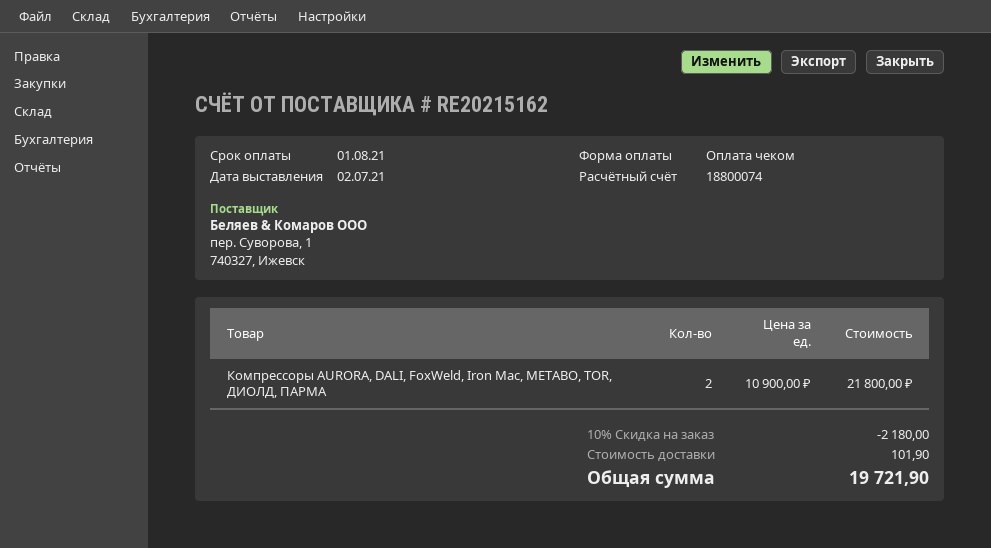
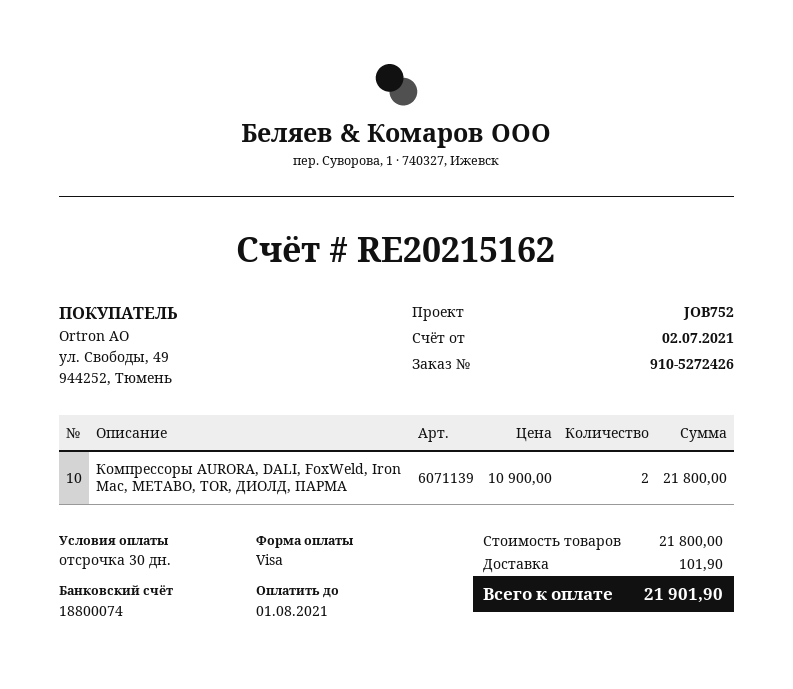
payment method: cheque -> Visa
discount: 10% = 2180.00 -> none
total: 19721.90 -> 21901.90

